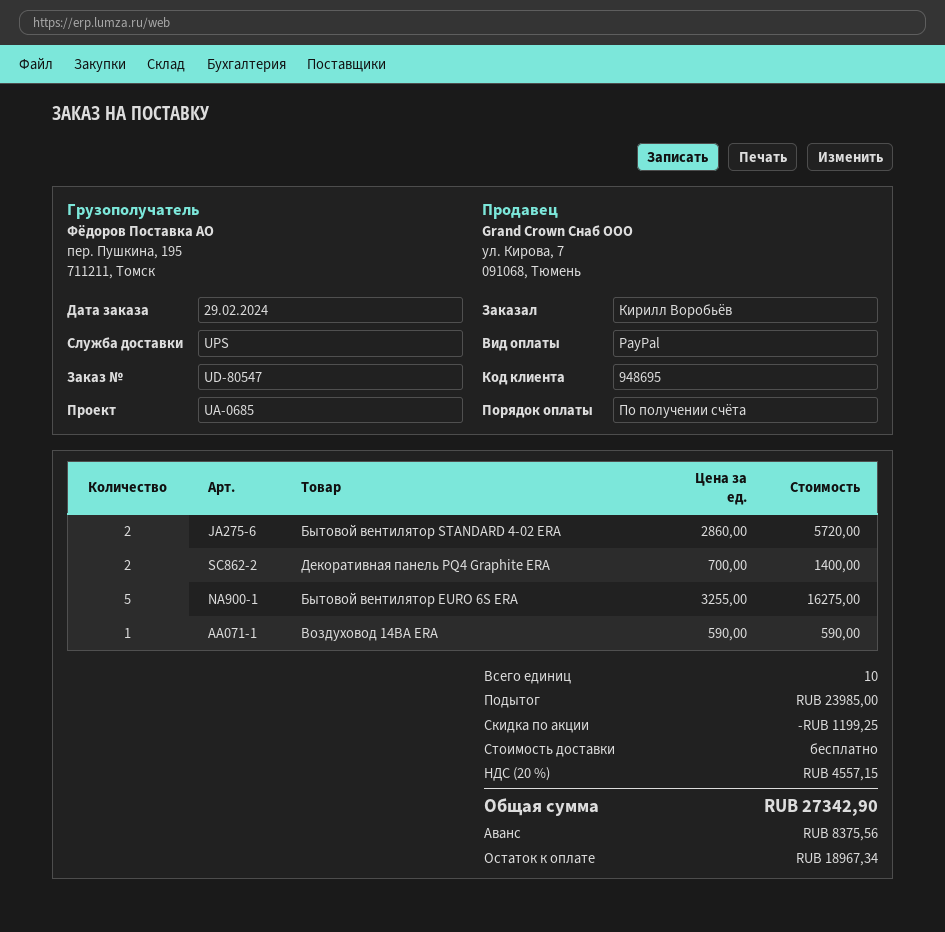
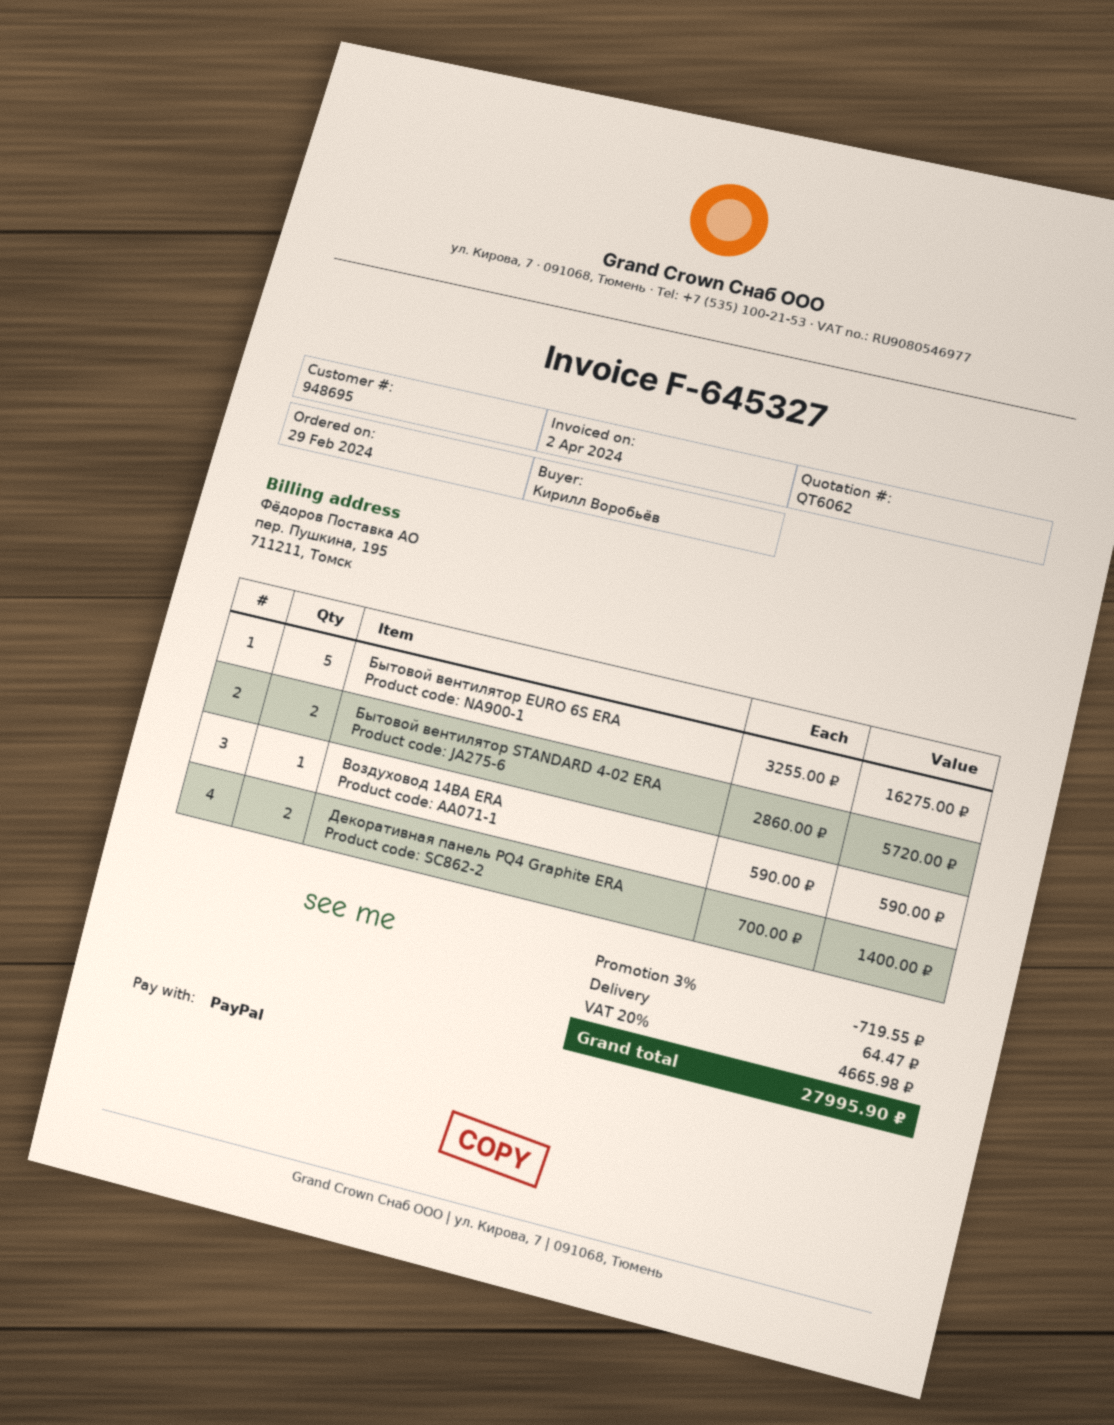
discount: 1199.25 -> 719.55
shipping: 0.00 -> 64.47
tax: 20% = 4557.15 -> 20% = 4665.98
total: 27342.90 -> 27995.90

